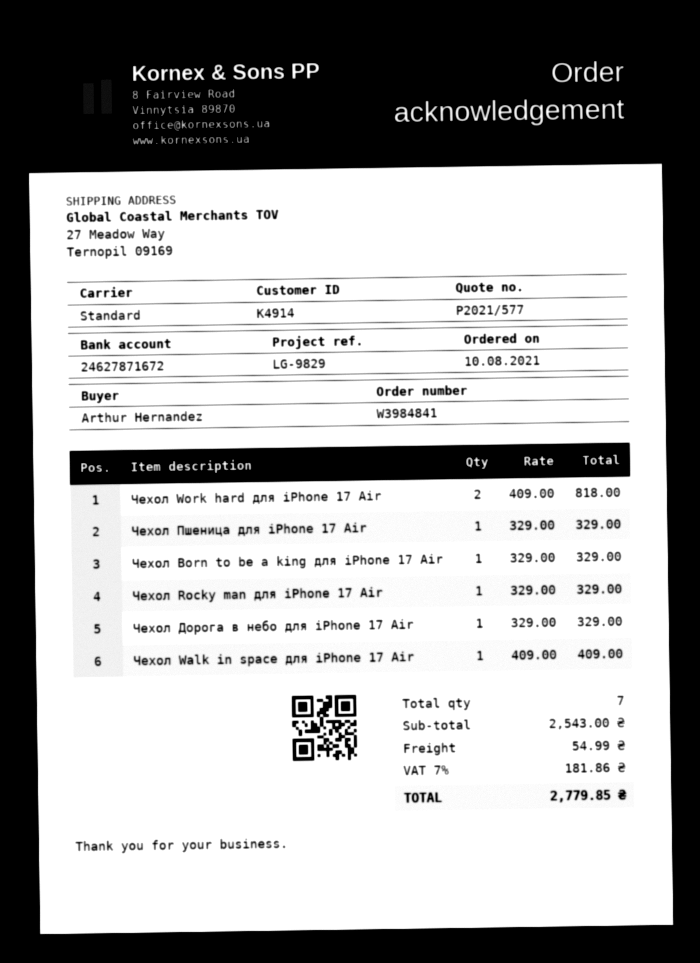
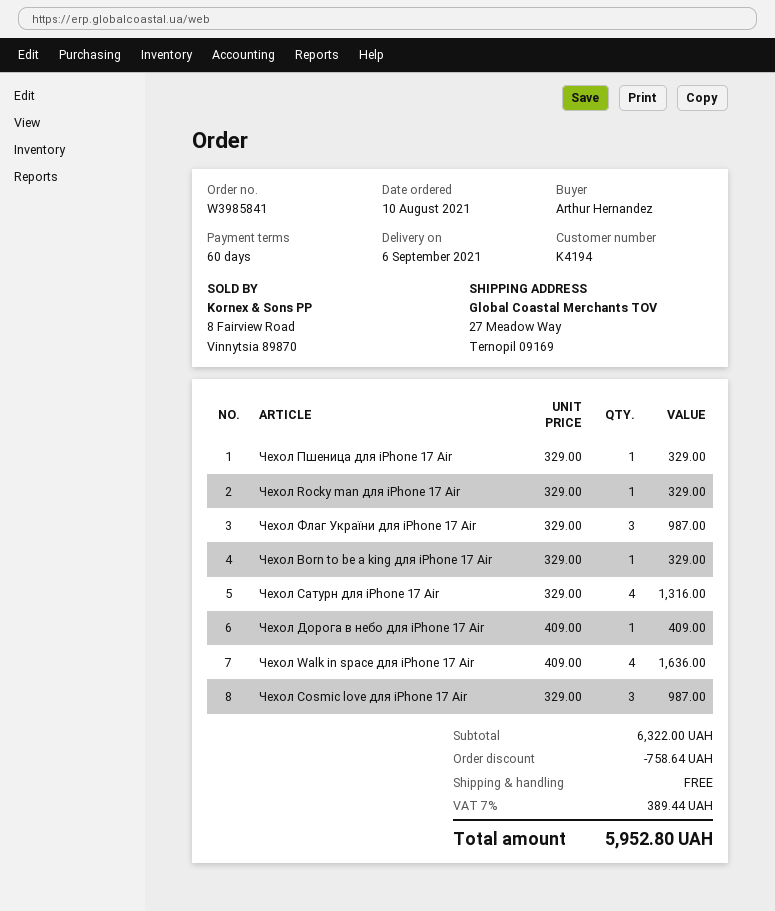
order number: W3984841 -> W3985841
customer number: K4914 -> K4194
Чехол Work hard для iPhone 17 Air: 2 x 409.00 = 818.00 -> none
Чехол Дорога в небо для iPhone 17 Air: 1 x 329.00 = 329.00 -> 1 x 409.00 = 409.00
Чехол Walk in space для iPhone 17 Air: 1 x 409.00 = 409.00 -> 4 x 409.00 = 1636.00
Чехол Флаг України для iPhone 17 Air: none -> 3 x 329.00 = 987.00
Чехол Сатурн для iPhone 17 Air: none -> 4 x 329.00 = 1316.00
Чехол Cosmic love для iPhone 17 Air: none -> 3 x 329.00 = 987.00
subtotal: 2543.00 -> 6322.00
discount: none -> 758.64
shipping: 54.99 -> 0.00
tax: 7% = 181.86 -> 7% = 389.44
total: 2779.85 -> 5952.80

